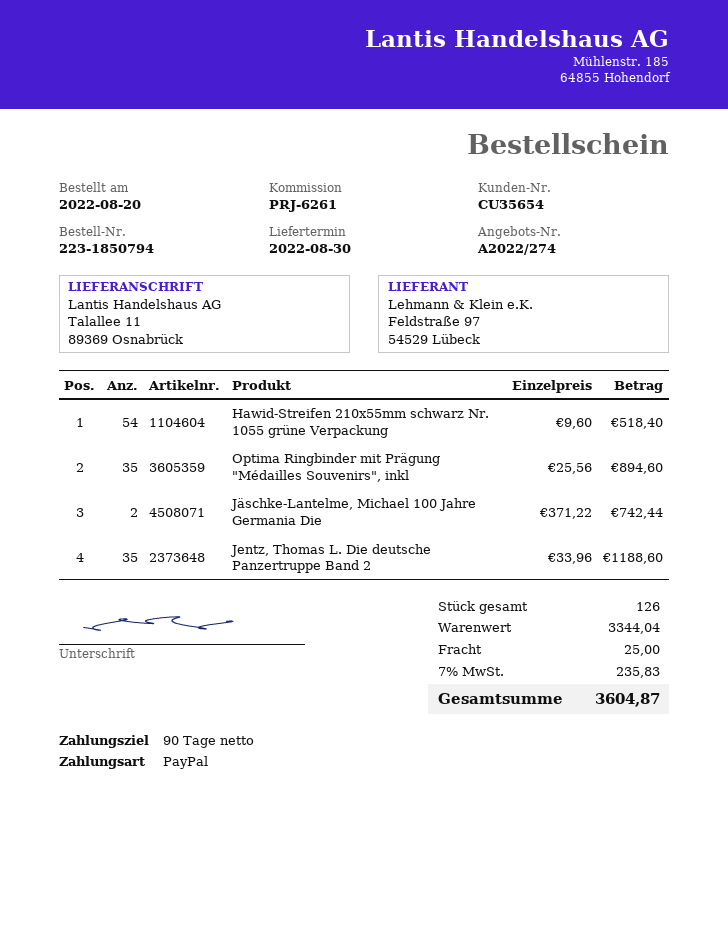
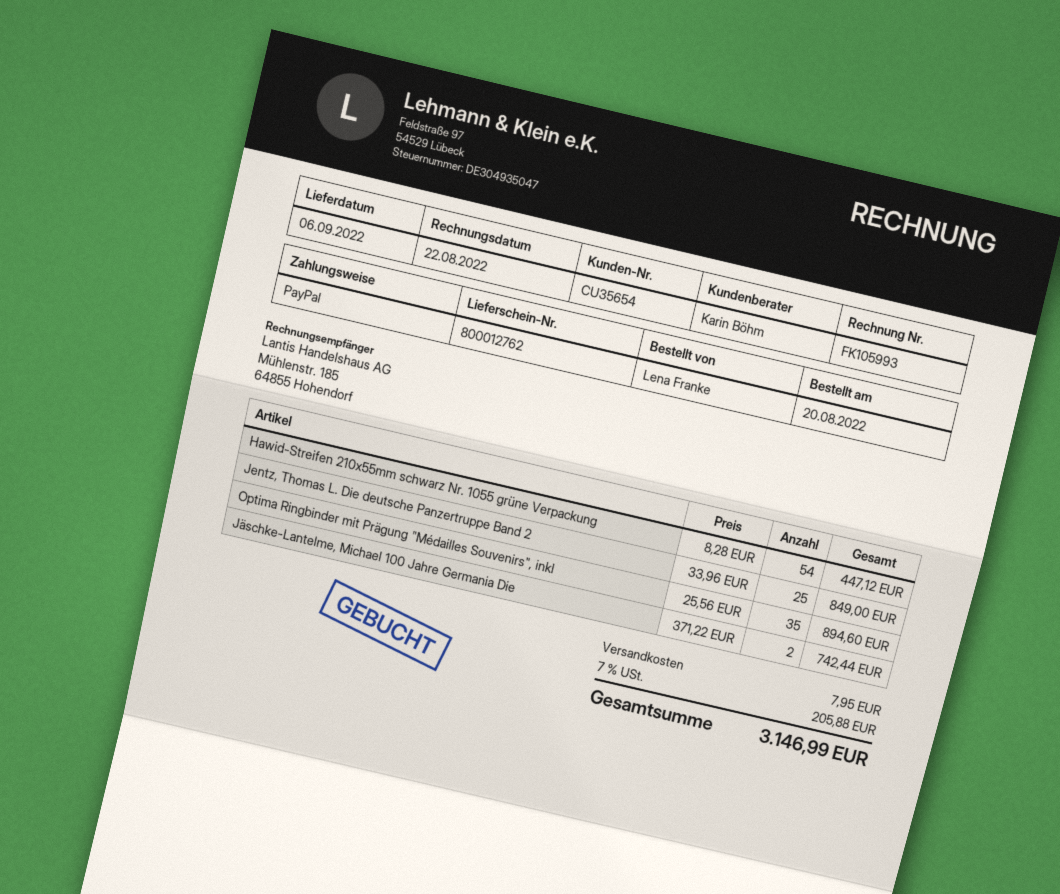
delivery date: 2022-08-30 -> 2022-09-06
Hawid-Streifen 210x55mm schwarz Nr. 1055 grüne Verpackung: 54 x 9.60 = 518.40 -> 54 x 8.28 = 447.12
Jentz, Thomas L. Die deutsche Panzertruppe Band 2: 35 x 33.96 = 1188.60 -> 25 x 33.96 = 849.00
shipping: 25.00 -> 7.95
tax: 7% = 235.83 -> 7% = 205.88
total: 3604.87 -> 3146.99

